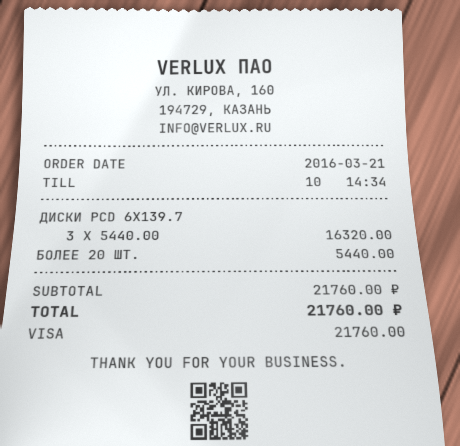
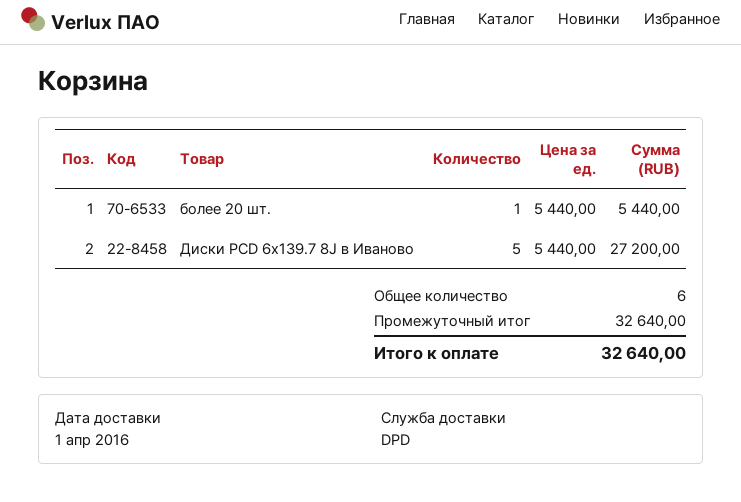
ДИСКИ PCD 6X139.7: 3 x 5440.00 = 16320.00 -> 5 x 5440.00 = 27200.00
subtotal: 21760.00 -> 32640.00
total: 21760.00 -> 32640.00

